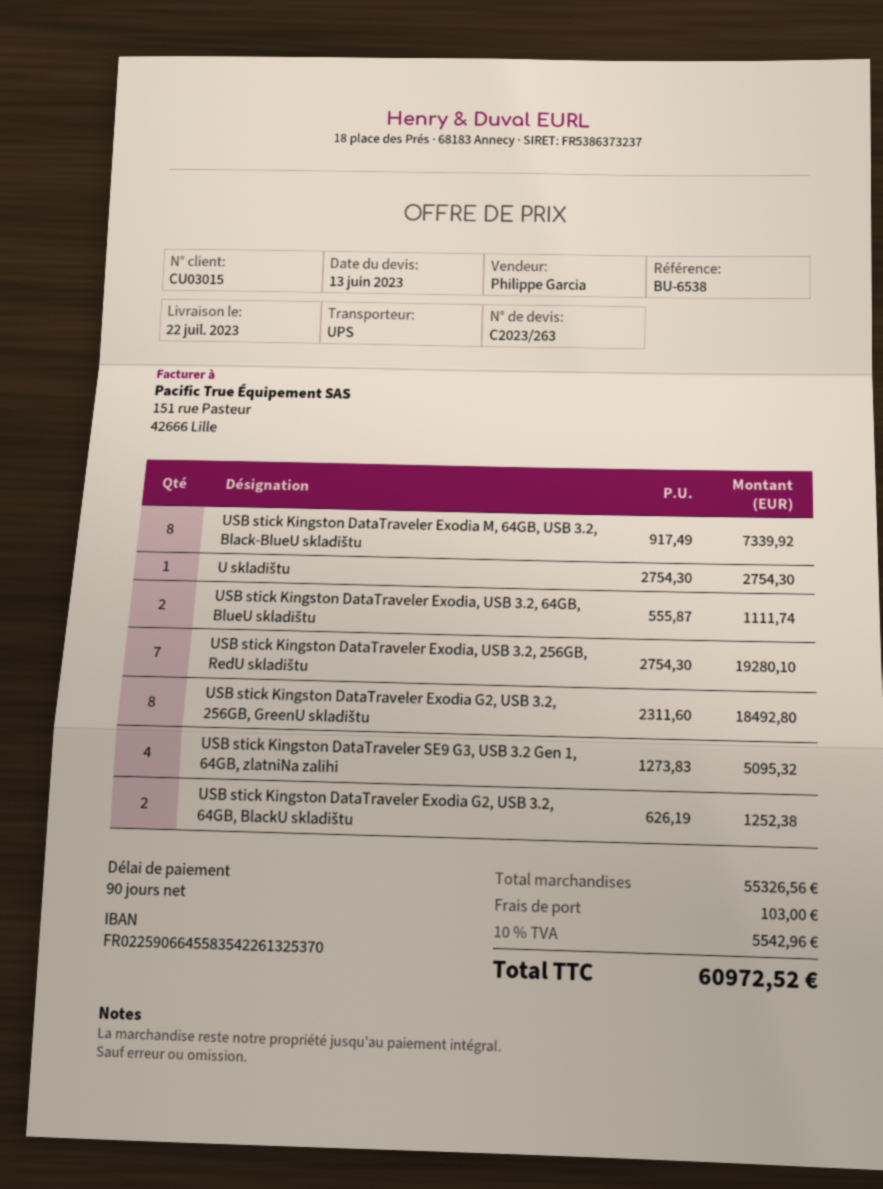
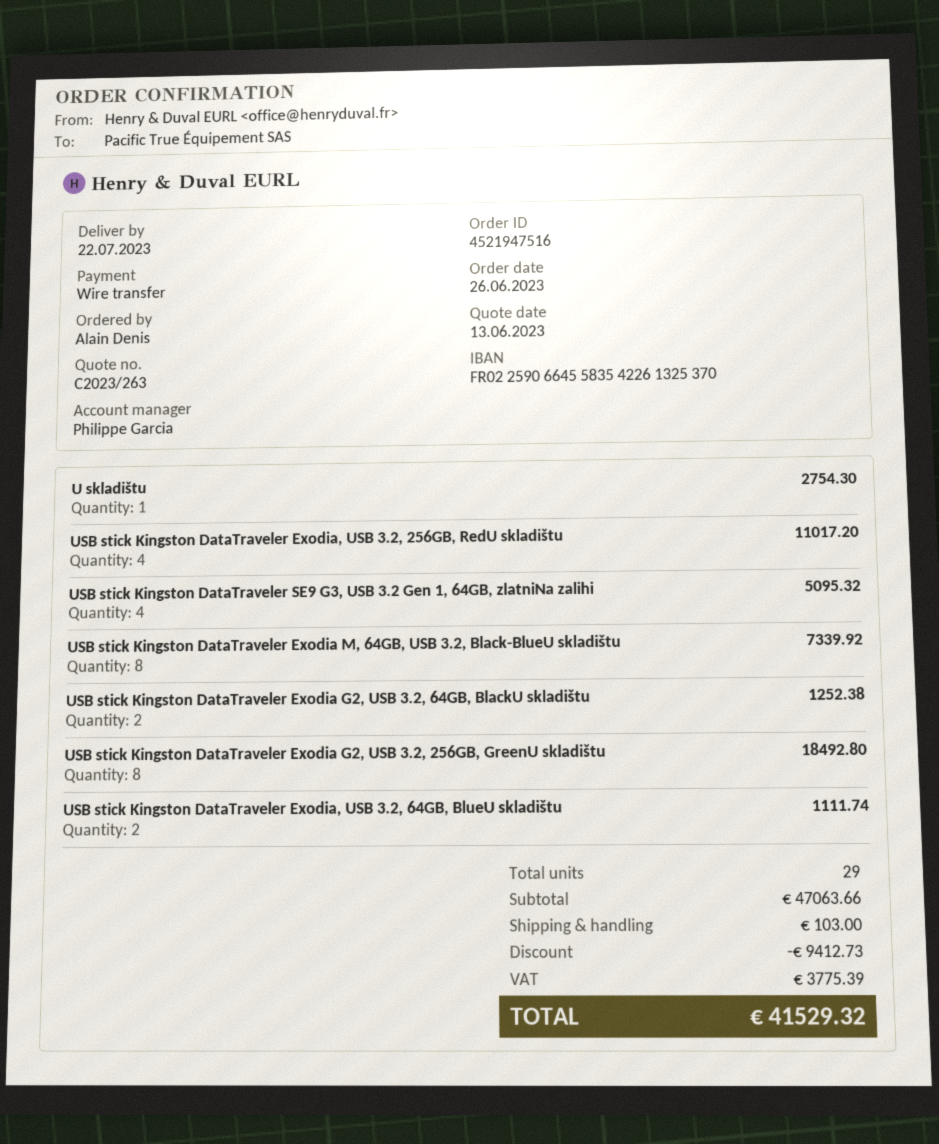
USB stick Kingston DataTraveler Exodia, USB 3.2, 256GB, RedU skladištu: 7 for 19280.10 -> 4 for 11017.20
subtotal: 55326.56 -> 47063.66
discount: none -> 9412.73
tax: 5542.96 -> 3775.39
total: 60972.52 -> 41529.32

